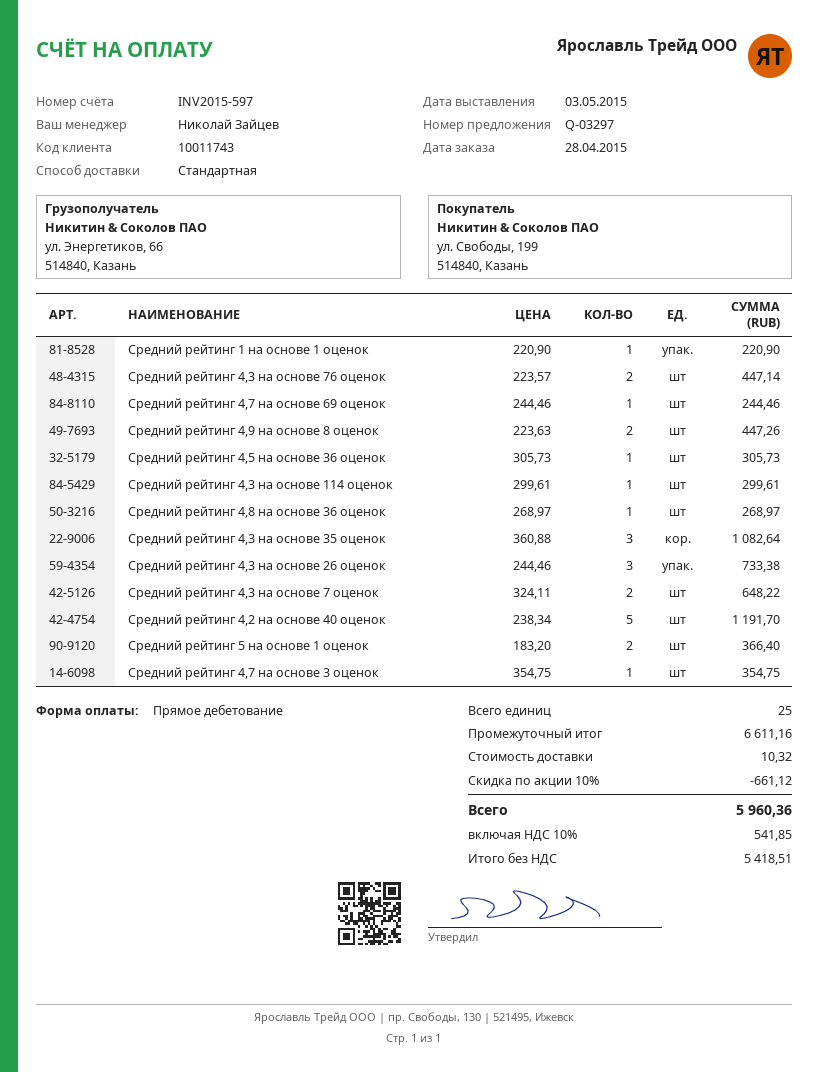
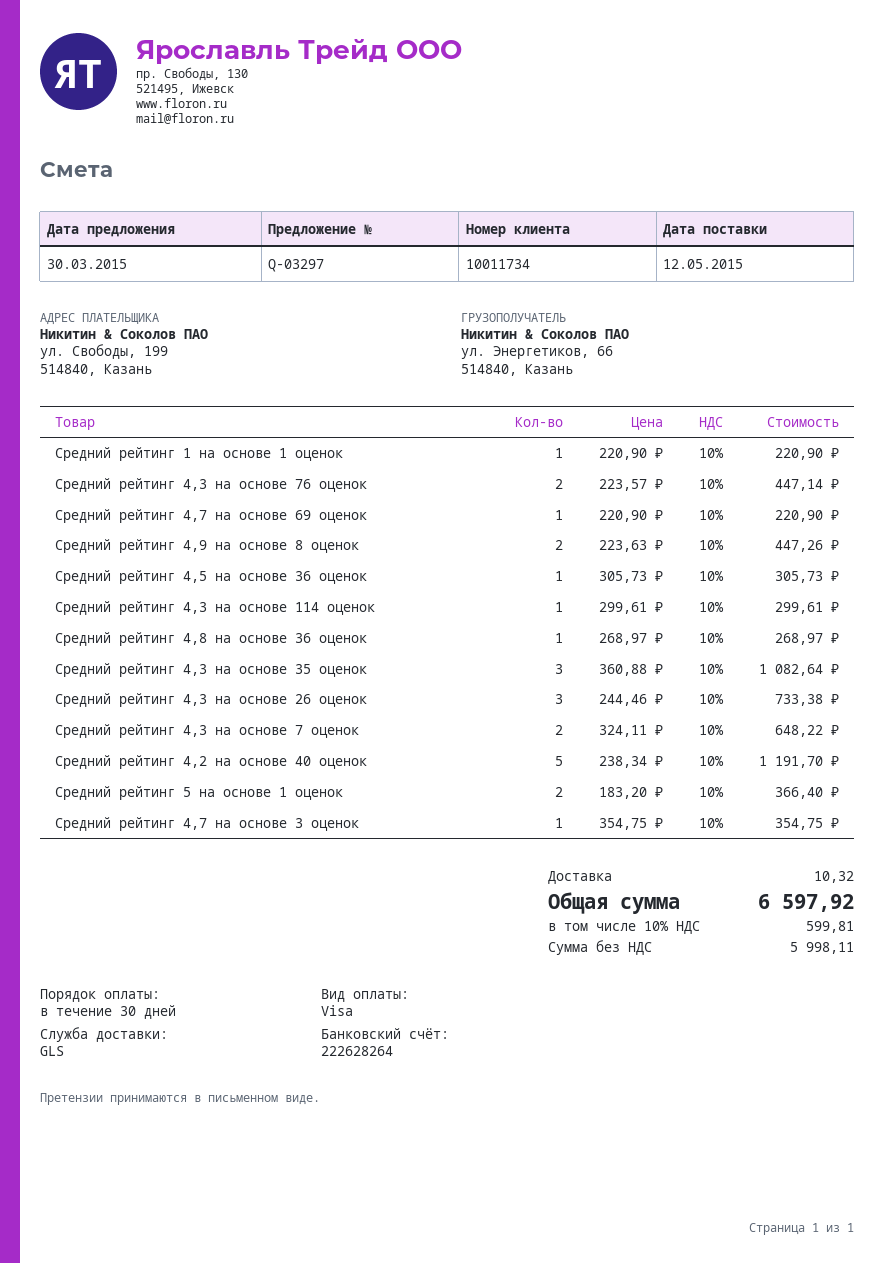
customer number: 10011743 -> 10011734
payment method: direct debit -> Visa
shipping method: standard -> GLS
Средний рейтинг 4,7 на основе 69 оценок: 1 x 244.46 = 244.46 -> 1 x 220.90 = 220.90
discount: 10% = 661.12 -> none
net: 5418.51 -> 5998.11
tax: 10% = 541.85 -> 10% = 599.81
total: 5960.36 -> 6597.92

